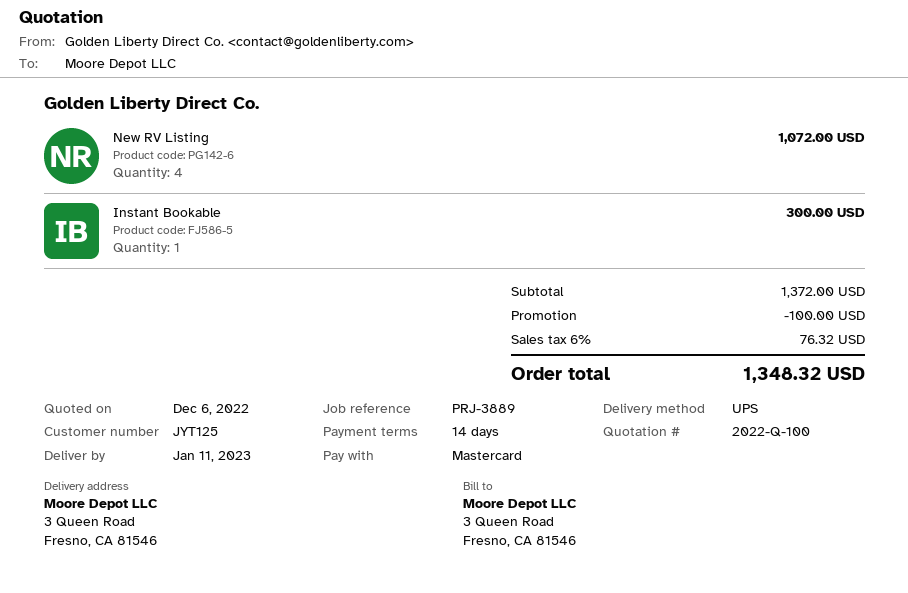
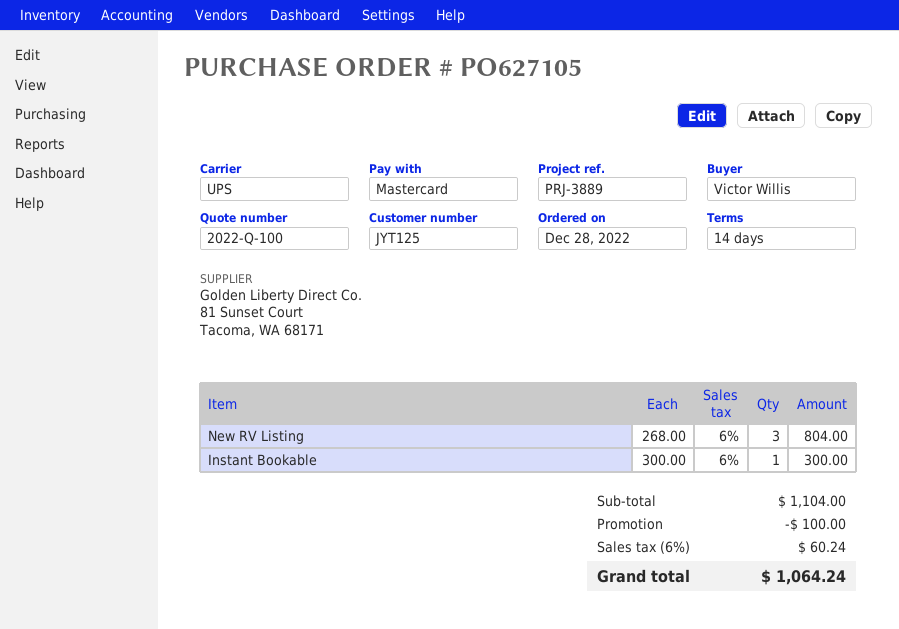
New RV Listing: 4 for 1072.00 -> 3 for 804.00
subtotal: 1372.00 -> 1104.00
tax: 6% = 76.32 -> 6% = 60.24
total: 1348.32 -> 1064.24

